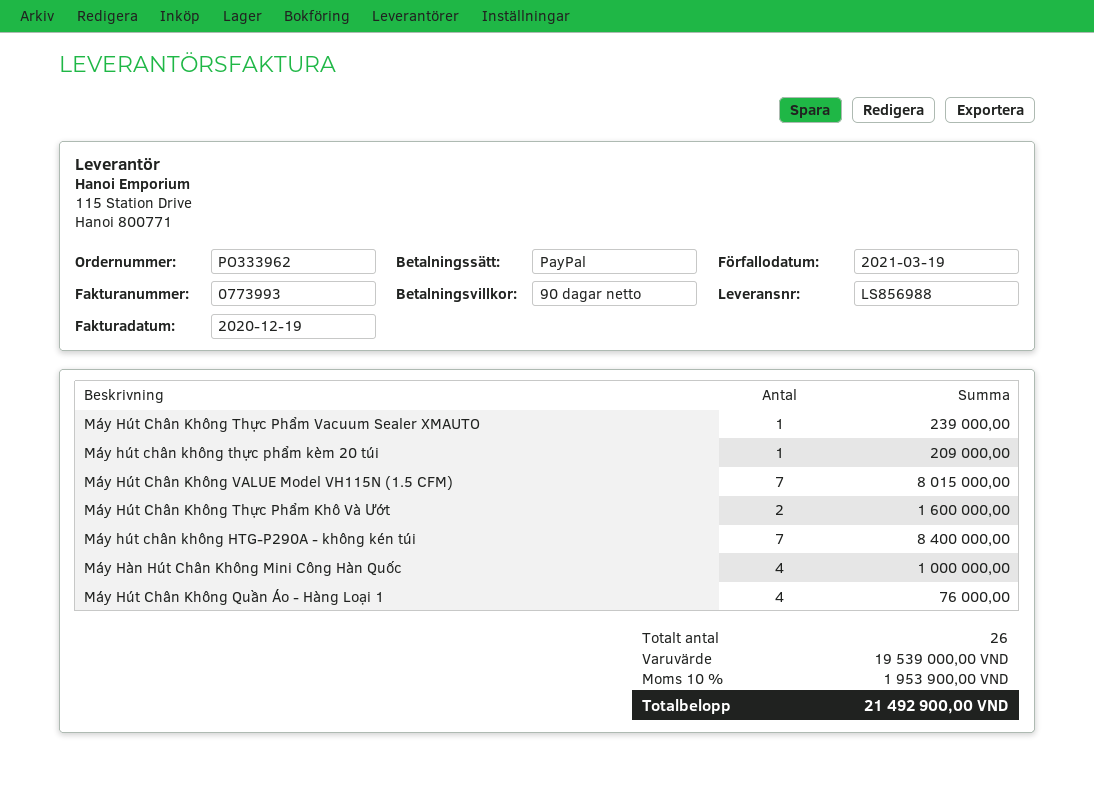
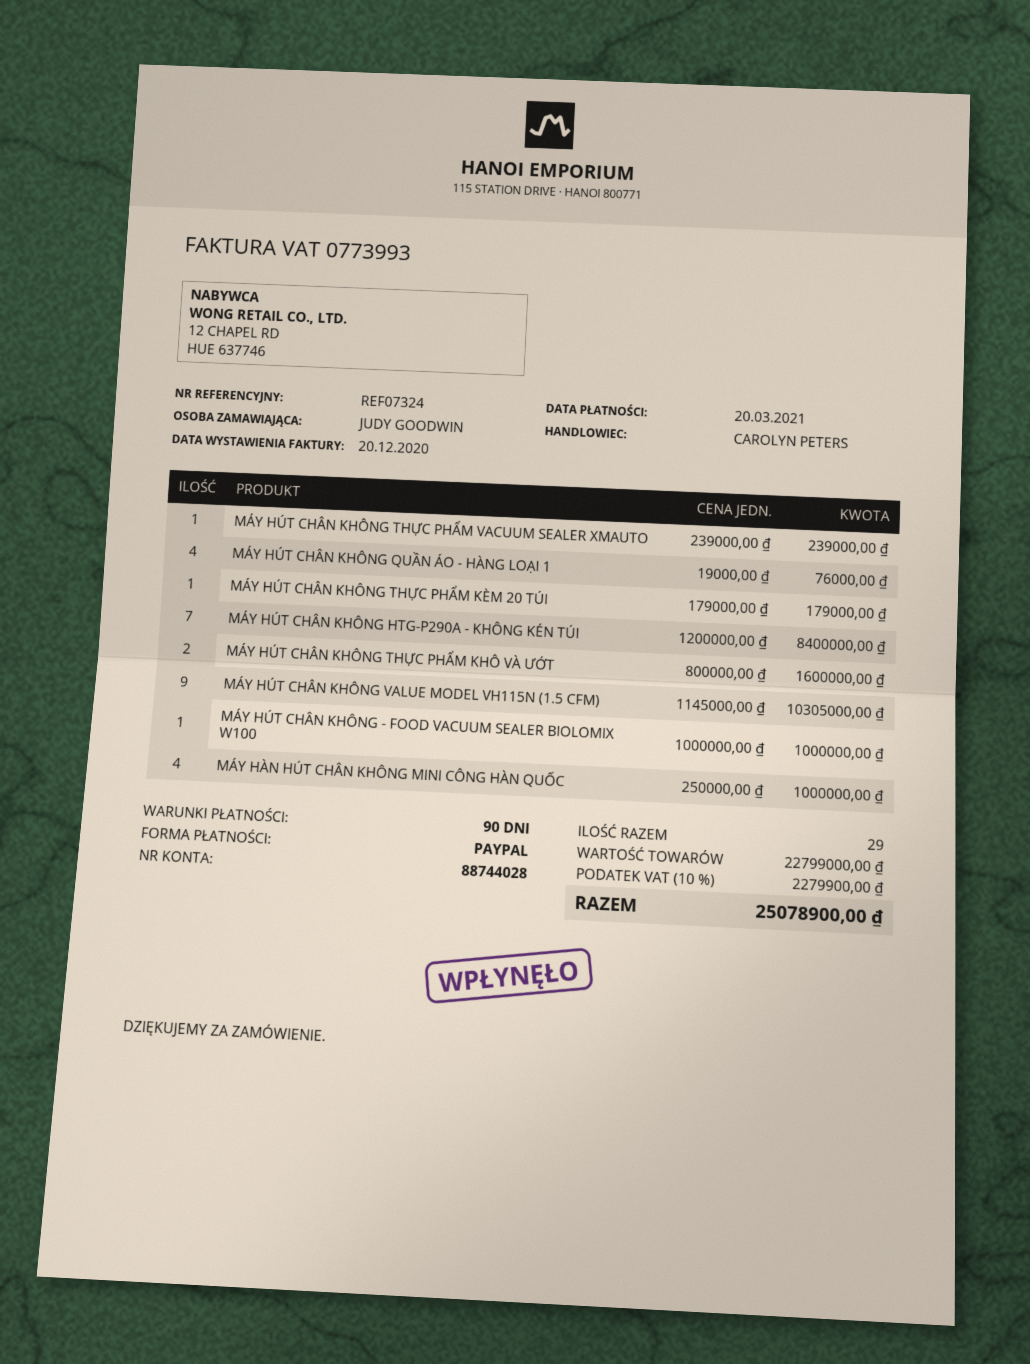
invoice date: 2020-12-19 -> 2020-12-20
due date: 2021-03-19 -> 2021-03-20
Máy hút chân không thực phẩm kèm 20 túi: 1 for 209000.00 -> 1 for 179000.00
Máy Hút Chân Không VALUE Model VH115N (1.5 CFM): 7 for 8015000.00 -> 9 for 10305000.00
MÁY HÚT CHÂN KHÔNG - FOOD VACUUM SEALER BIOLOMIX W100: none -> 1 for 1000000.00
total quantity: 26 -> 29
subtotal: 19539000.00 -> 22799000.00
tax: 10% = 1953900.00 -> 10% = 2279900.00
total: 21492900.00 -> 25078900.00

